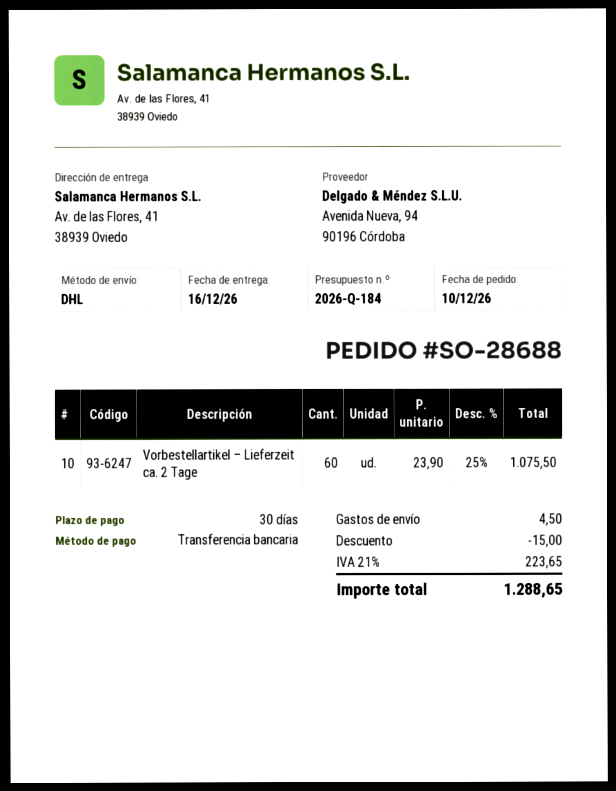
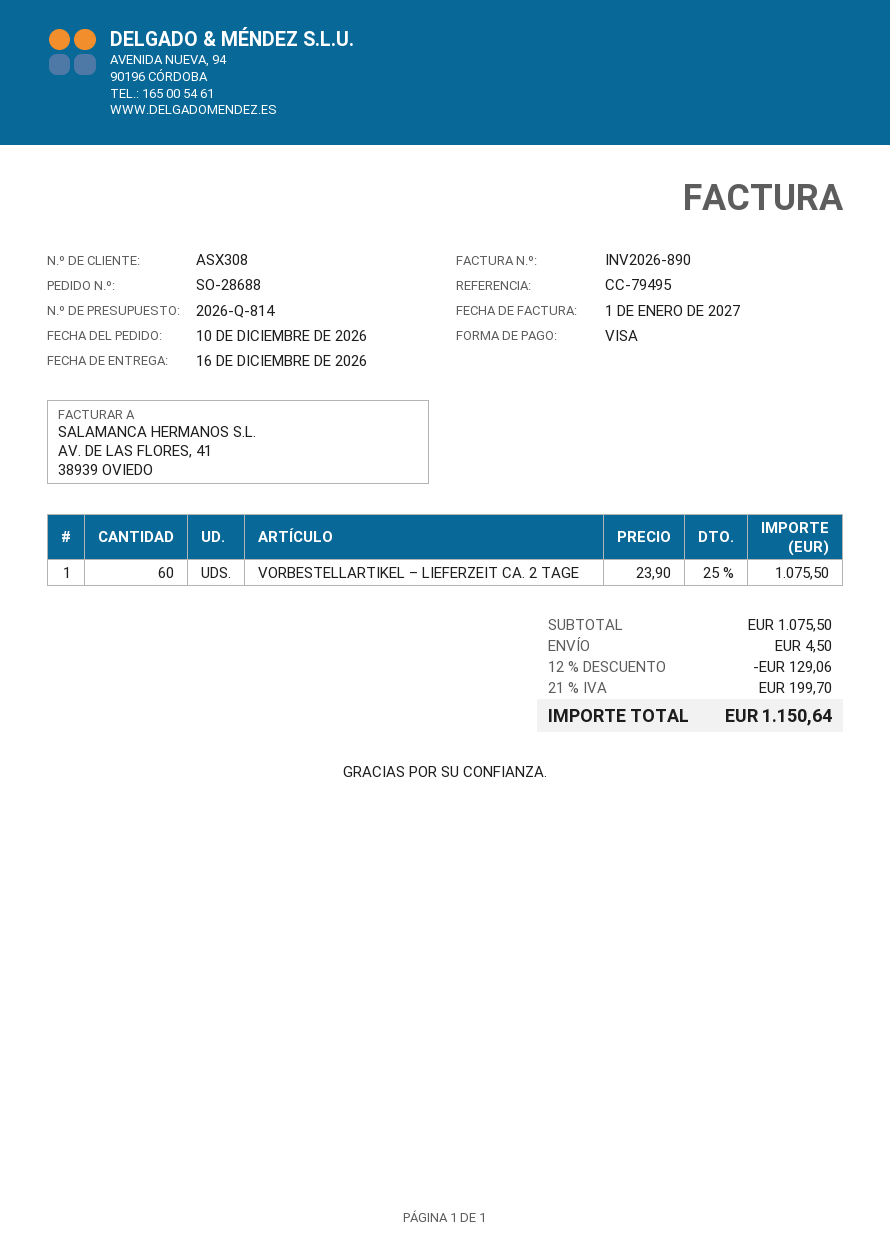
quote number: 2026-Q-184 -> 2026-Q-814
payment method: bank transfer -> Visa
discount: 15.00 -> 129.06
tax: 21% = 223.65 -> 21% = 199.70
total: 1288.65 -> 1150.64

